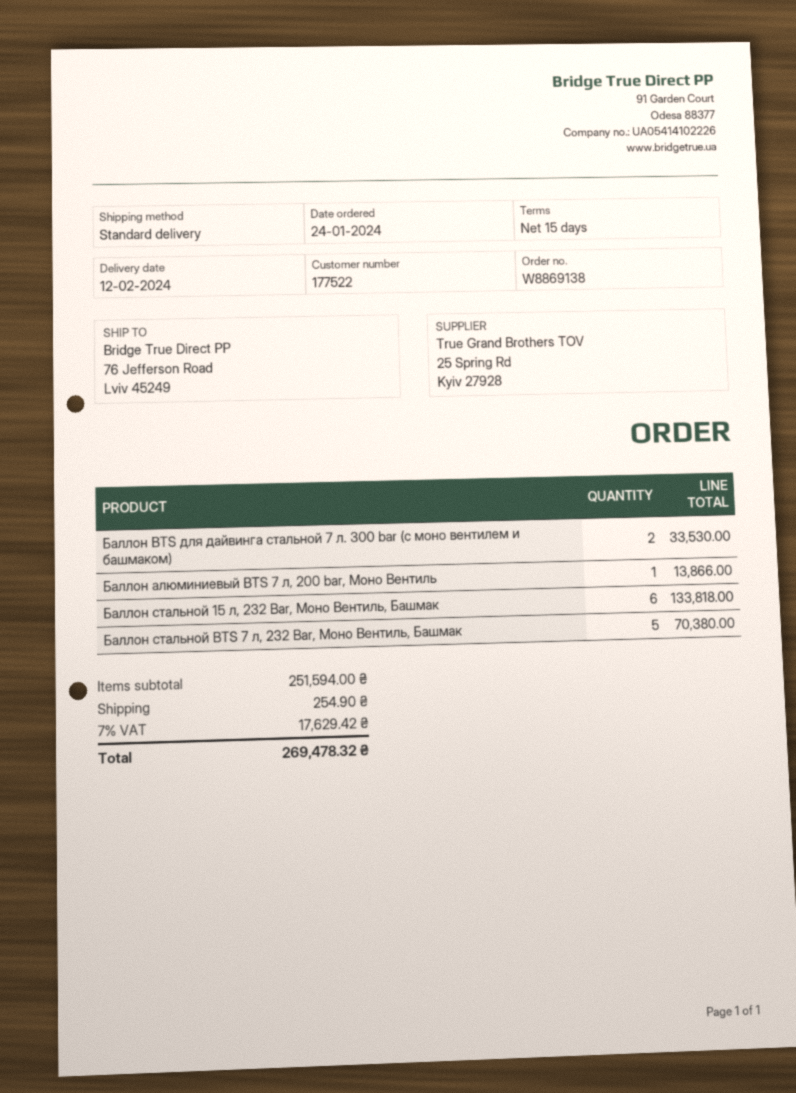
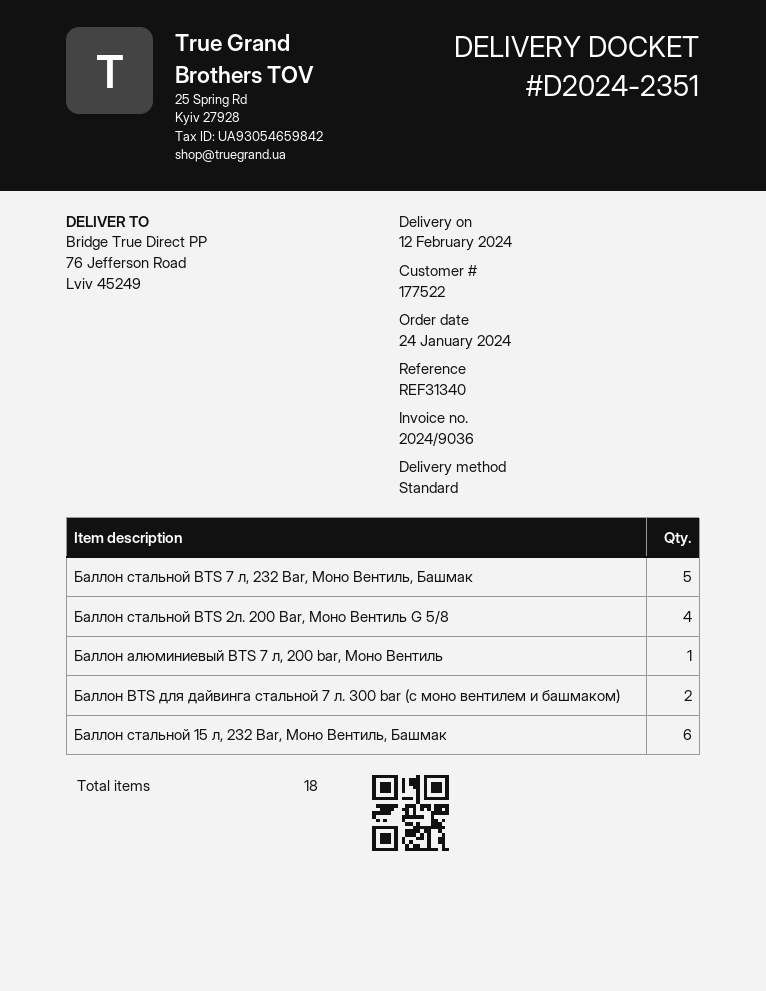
Баллон стальной BTS 2л. 200 Bar, Моно Вентиль G 5/8: none -> 4

